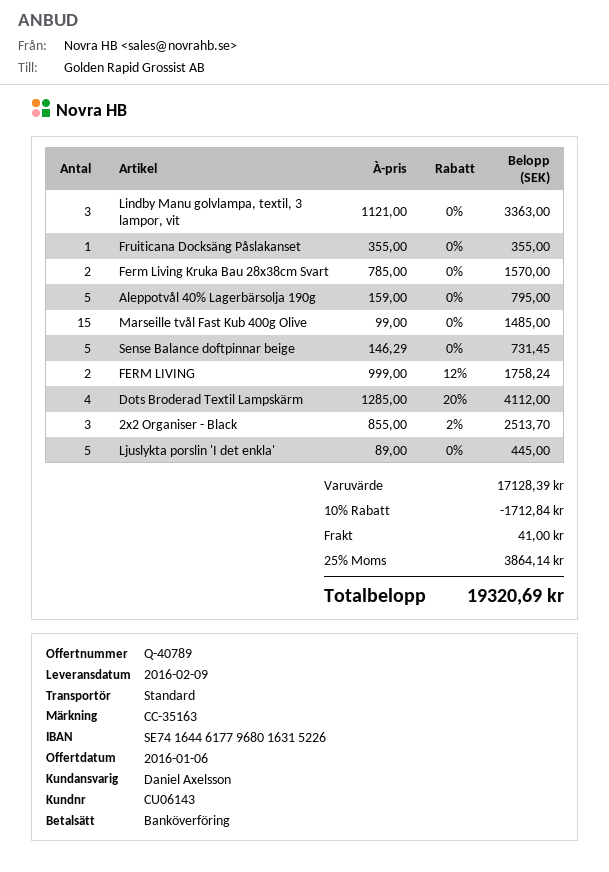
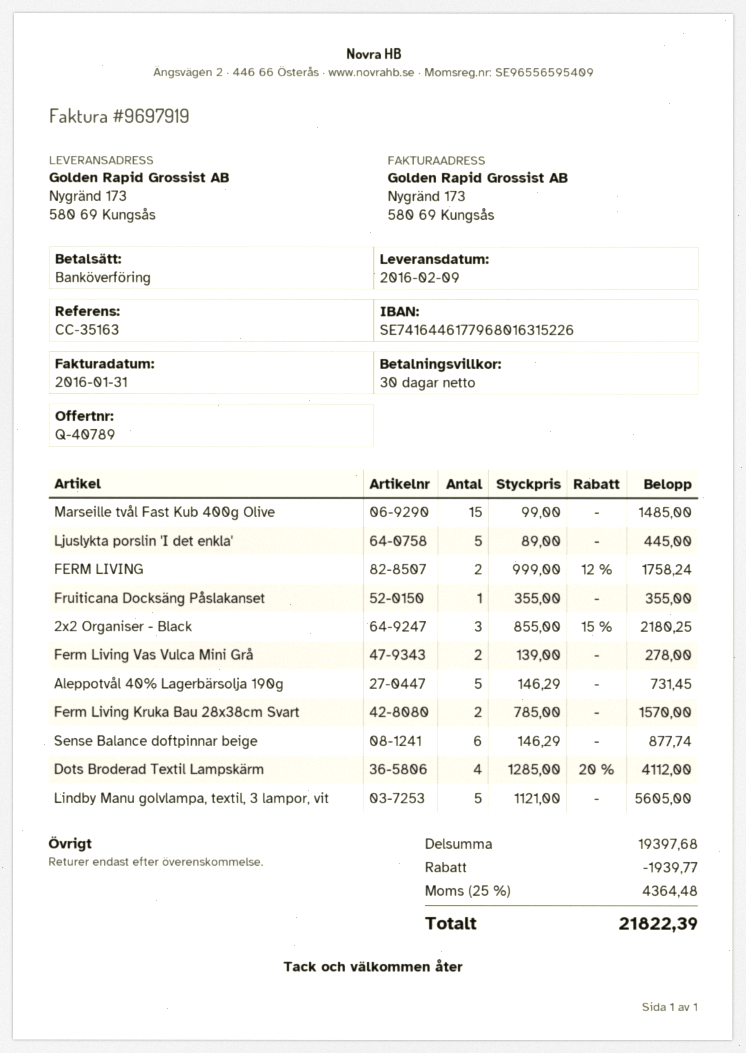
Lindby Manu golvlampa, textil, 3 lampor, vit: 3 x 1121.00 = 3363.00 -> 5 x 1121.00 = 5605.00
Aleppotvål 40% Lagerbärsolja 190g: 5 x 159.00 = 795.00 -> 5 x 146.29 = 731.45
Sense Balance doftpinnar beige: 5 x 146.29 = 731.45 -> 6 x 146.29 = 877.74
2x2 Organiser - Black: 3 x 855.00 - 2% = 2513.70 -> 3 x 855.00 - 15% = 2180.25
Ferm Living Vas Vulca Mini Grå: none -> 2 x 139.00 = 278.00
subtotal: 17128.39 -> 19397.68
discount: 1712.84 -> 1939.77
shipping: 41.00 -> none
tax: 25% = 3864.14 -> 25% = 4364.48
total: 19320.69 -> 21822.39

